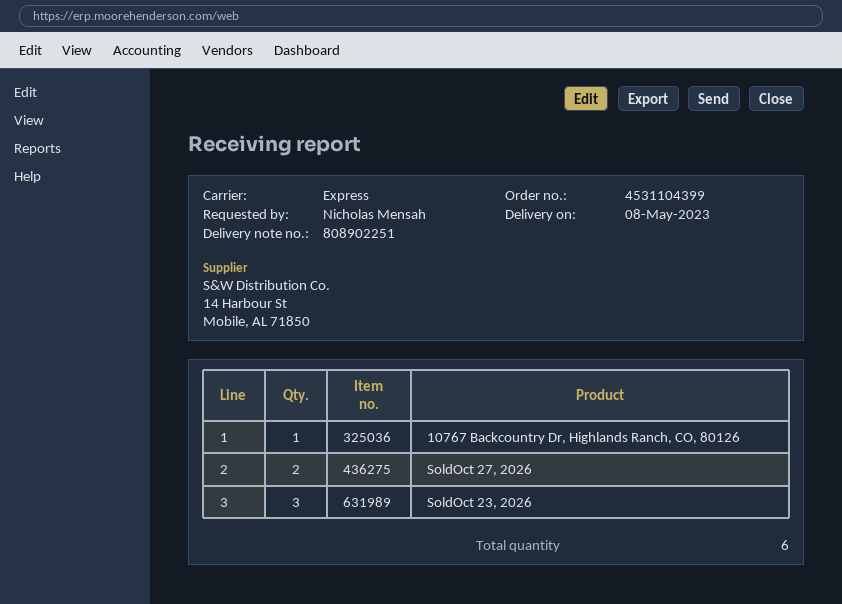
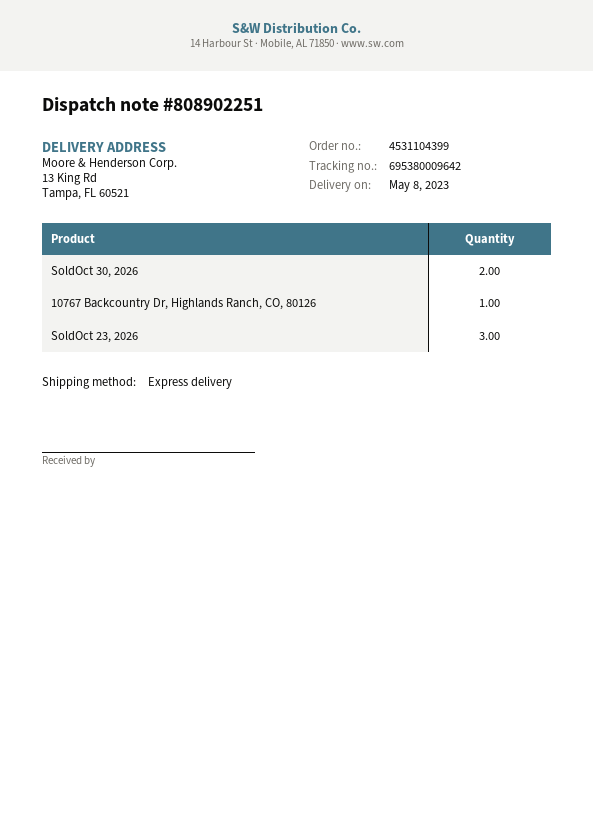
SoldOct 27, 2026: 2 -> none
SoldOct 30, 2026: none -> 2

